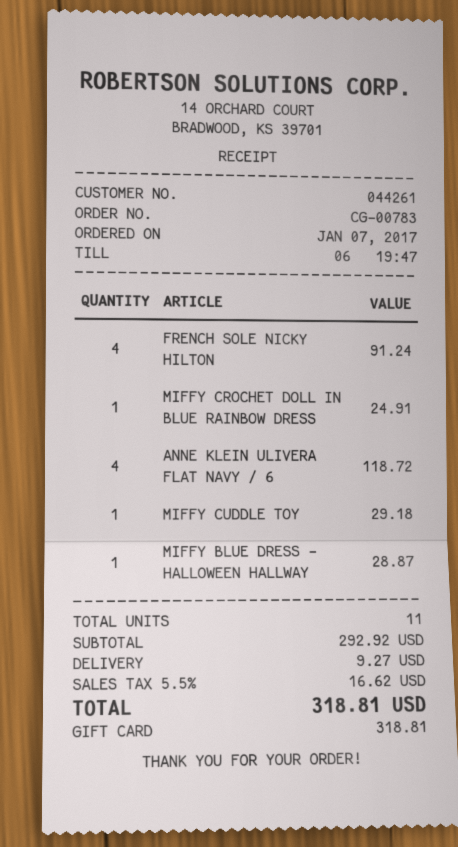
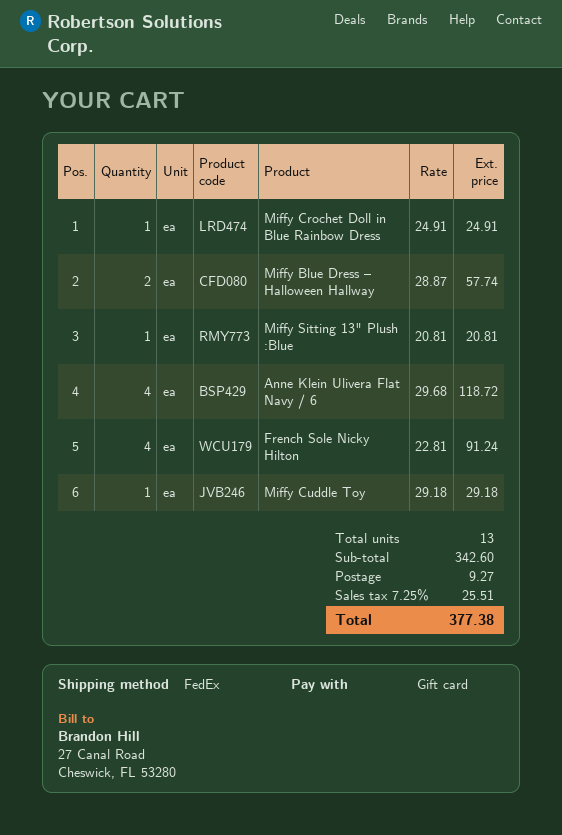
MIFFY BLUE DRESS – HALLOWEEN HALLWAY: 1 for 28.87 -> 2 for 57.74
Miffy Sitting 13" Plush :Blue: none -> 1 for 20.81
total quantity: 11 -> 13
subtotal: 292.92 -> 342.60
tax: 5.5% = 16.62 -> 7.25% = 25.51
total: 318.81 -> 377.38

